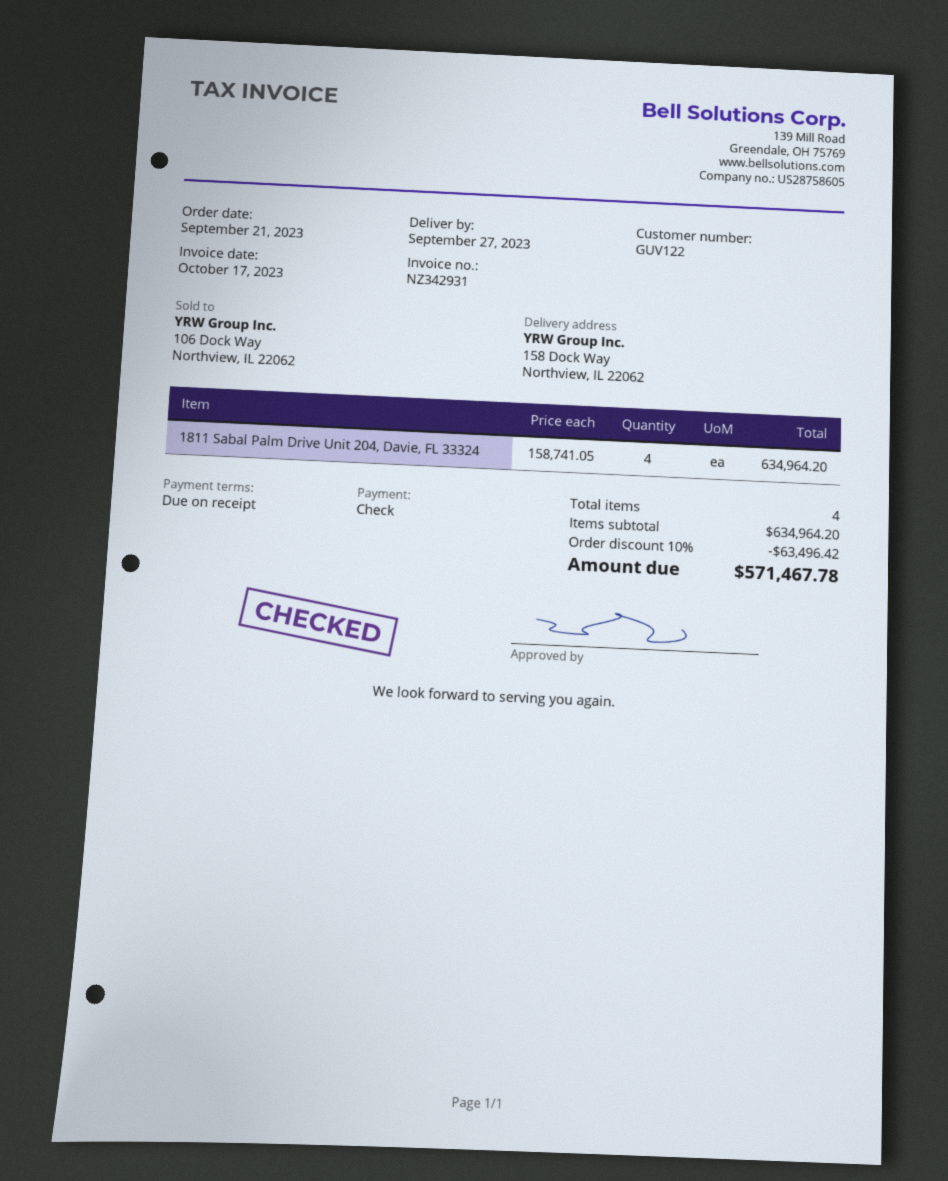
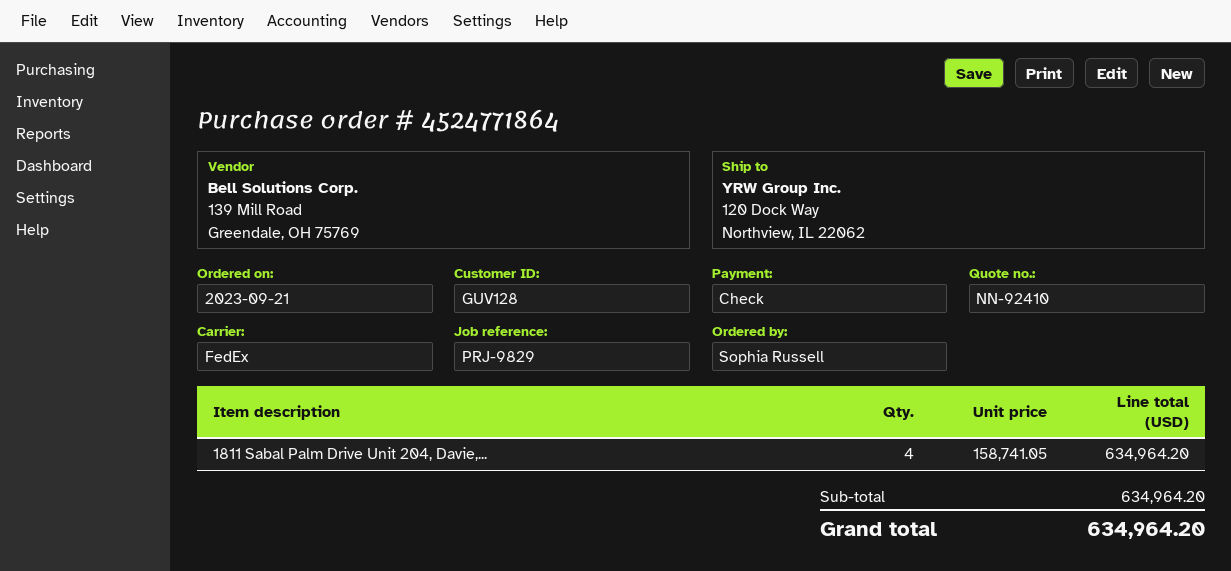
customer number: GUV122 -> GUV128
ship to: 158 Dock Way, Northview, IL 22062 -> 120 Dock Way, Northview, IL 22062
discount: 10% = 63496.42 -> none
total: 571467.78 -> 634964.20

